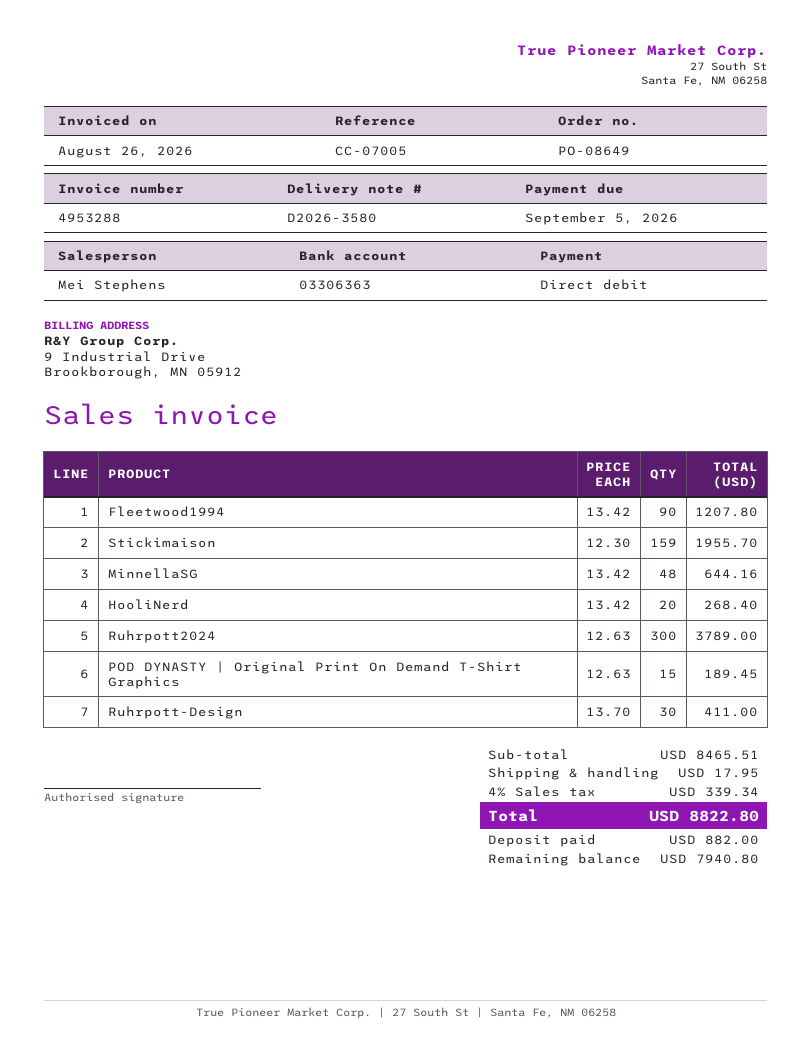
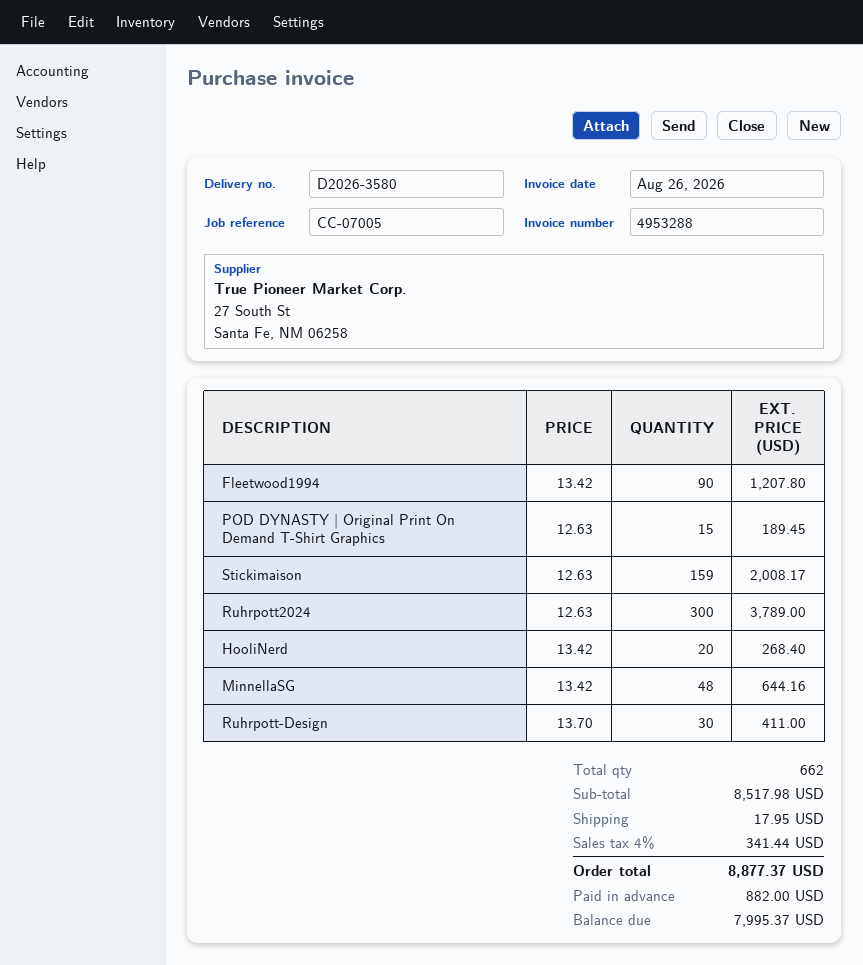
Stickimaison: 159 x 12.30 = 1955.70 -> 159 x 12.63 = 2008.17
subtotal: 8465.51 -> 8517.98
tax: 4% = 339.34 -> 4% = 341.44
total: 8822.80 -> 8877.37
balance: 7940.80 -> 7995.37

